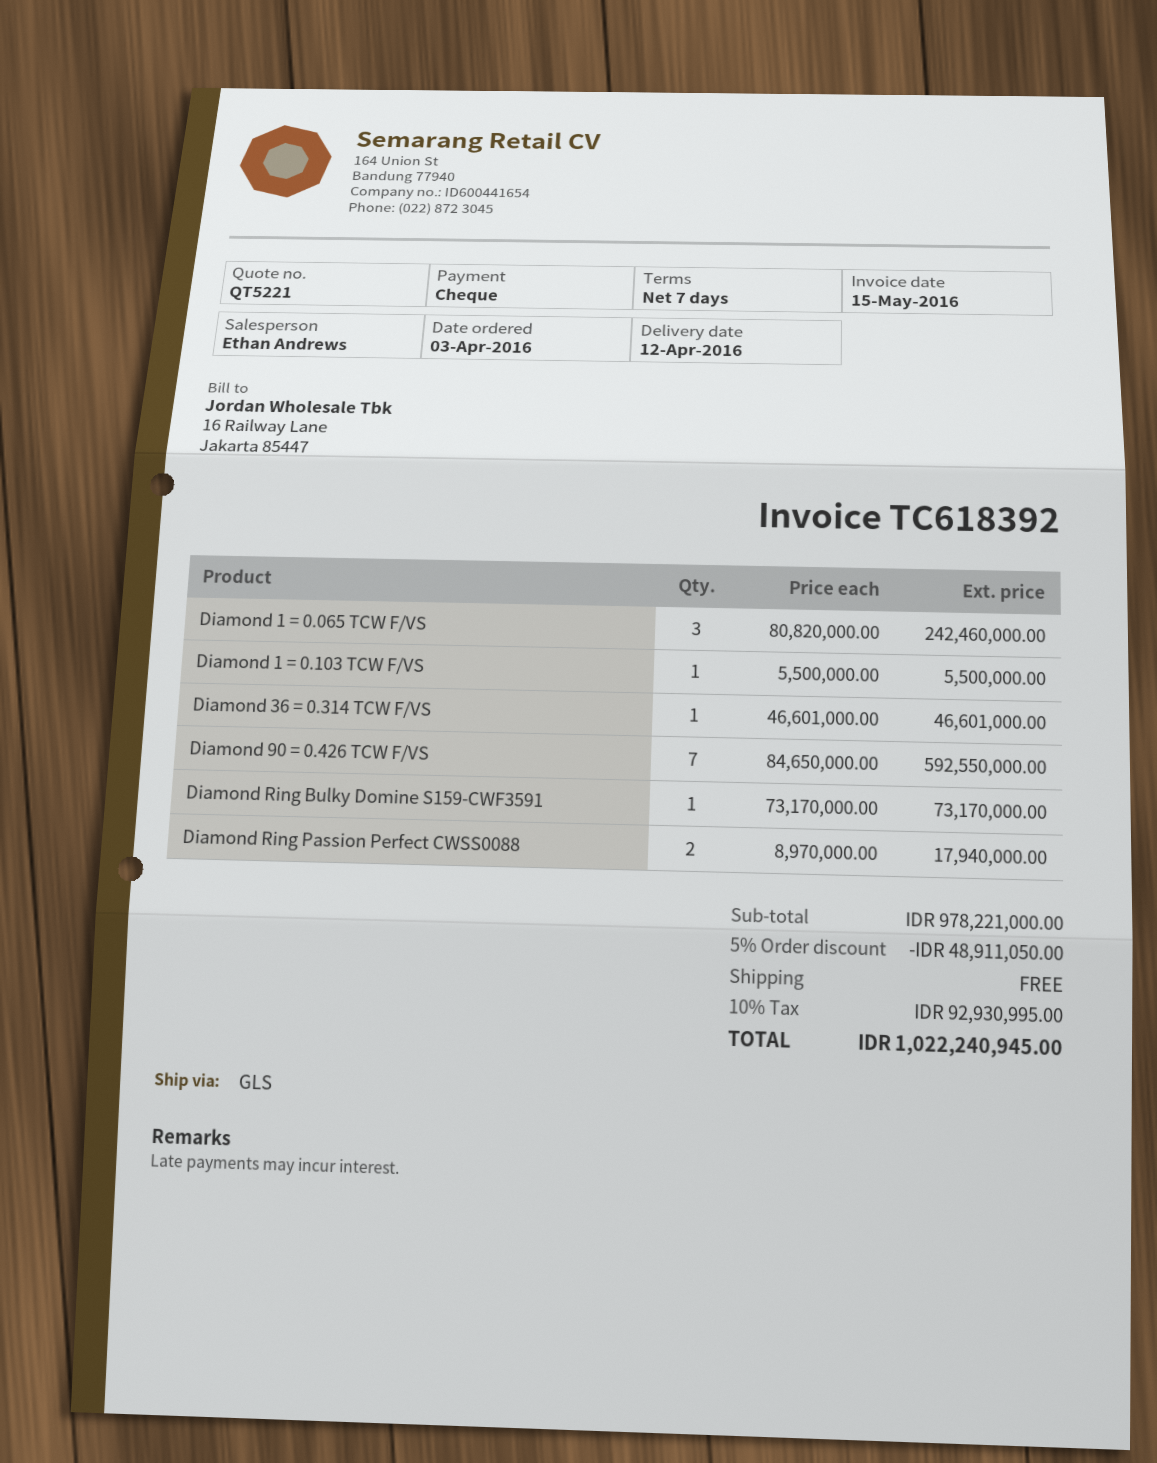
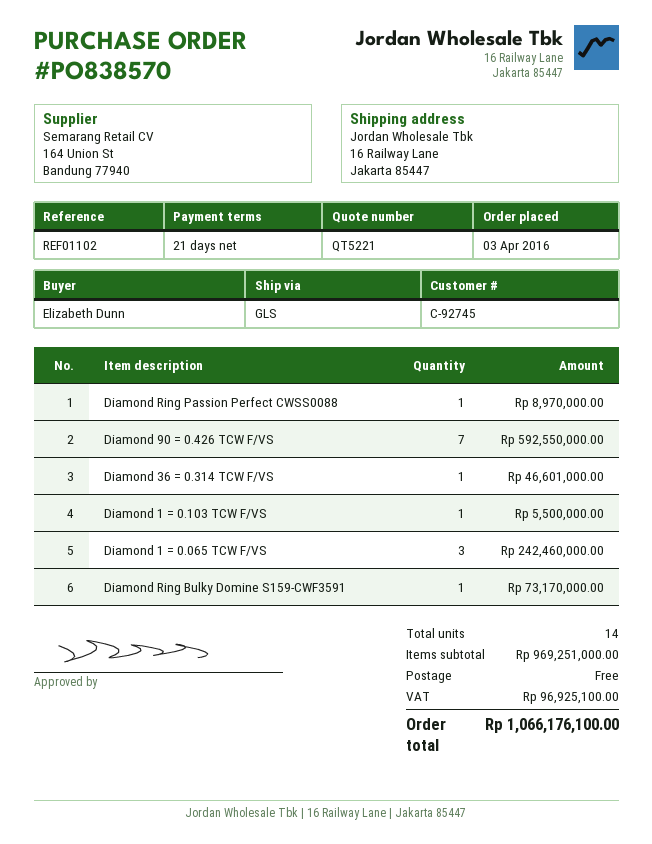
payment terms: 7 days -> 21 days
Diamond Ring Passion Perfect CWSS0088: 2 for 17940000.00 -> 1 for 8970000.00
subtotal: 978221000.00 -> 969251000.00
discount: 5% = 48911050.00 -> none
tax: 92930995.00 -> 96925100.00
total: 1022240945.00 -> 1066176100.00

